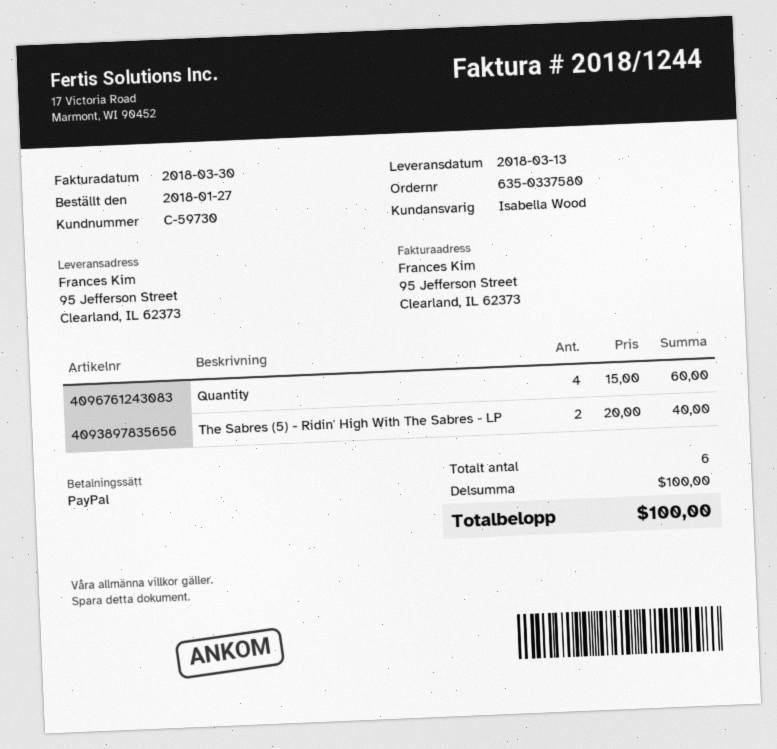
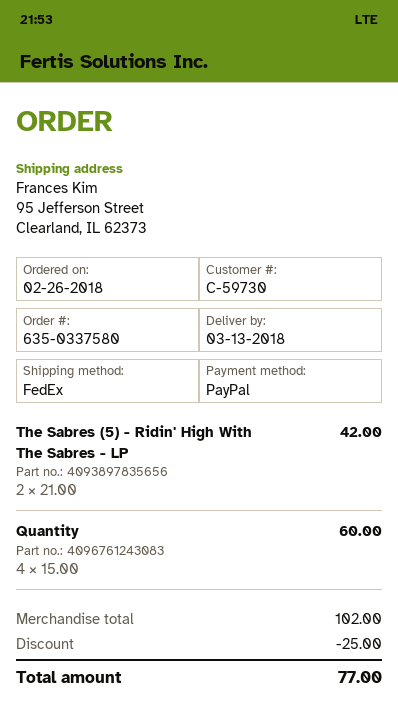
order date: 2018-01-27 -> 2018-02-26
The Sabres (5) - Ridin' High With The Sabres - LP: 2 x 20.00 = 40.00 -> 2 x 21.00 = 42.00
subtotal: 100.00 -> 102.00
discount: none -> 25.00
total: 100.00 -> 77.00

